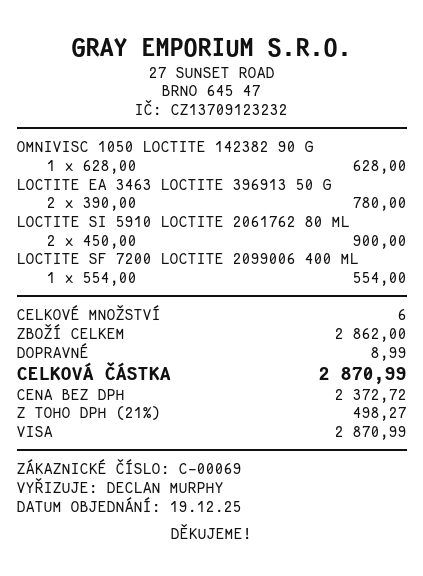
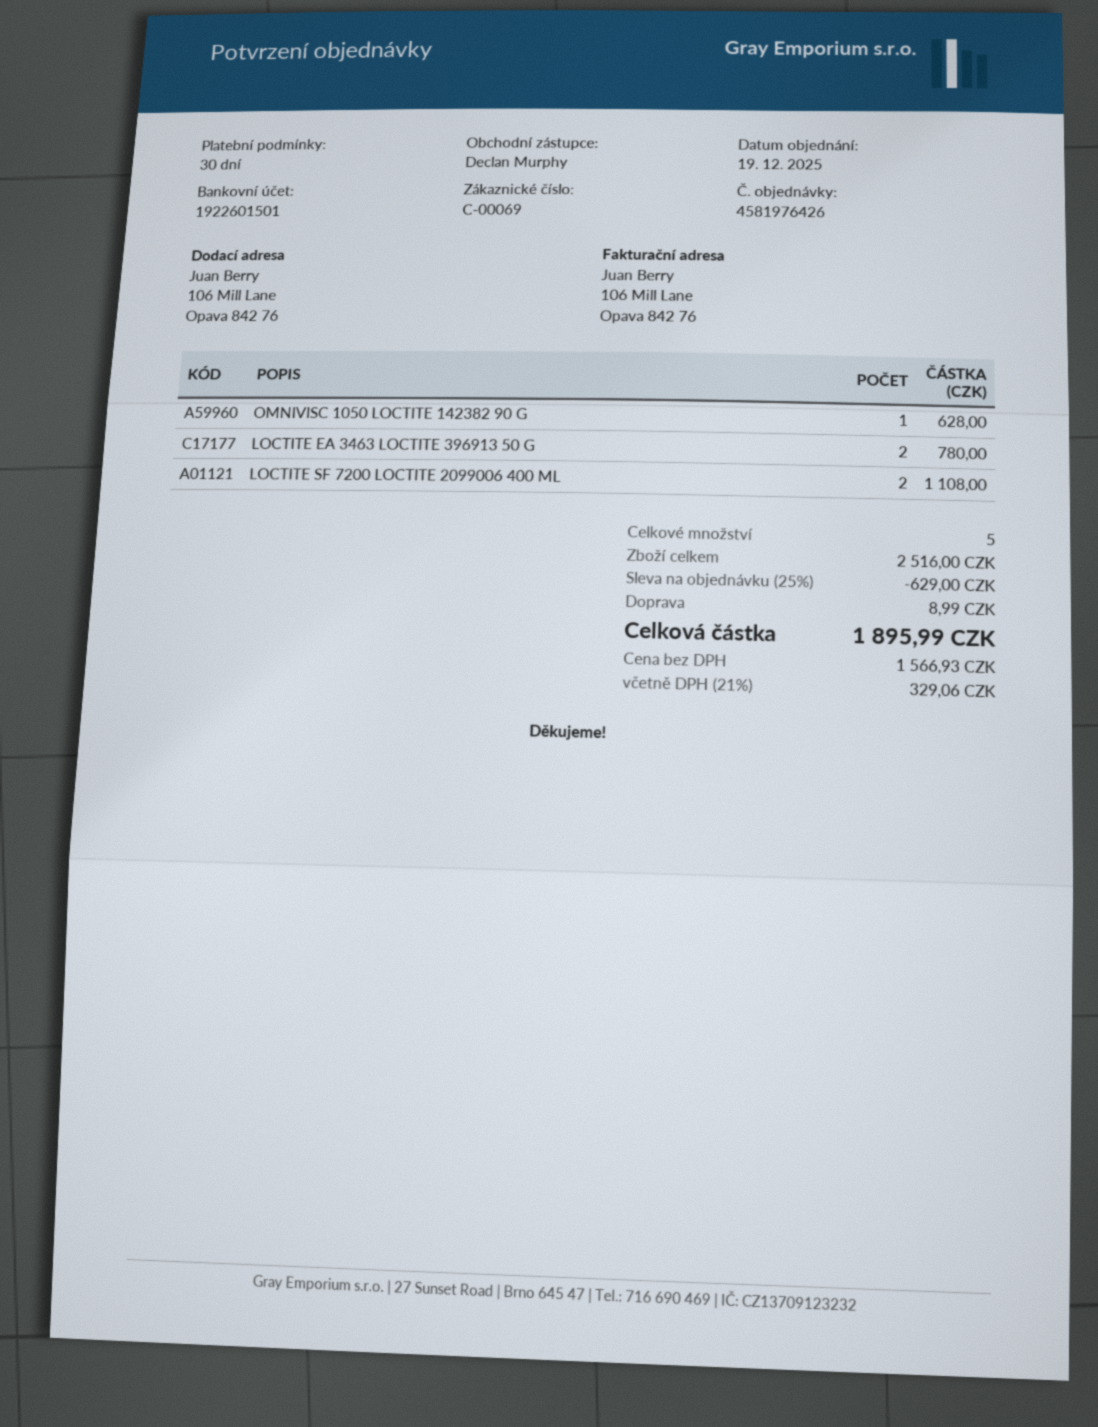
LOCTITE SI 5910 LOCTITE 2061762 80 ML: 2 for 900.00 -> none
LOCTITE SF 7200 LOCTITE 2099006 400 ML: 1 for 554.00 -> 2 for 1108.00
total quantity: 6 -> 5
subtotal: 2862.00 -> 2516.00
discount: none -> 25% = 629.00
net: 2372.72 -> 1566.93
tax: 21% = 498.27 -> 21% = 329.06
total: 2870.99 -> 1895.99

